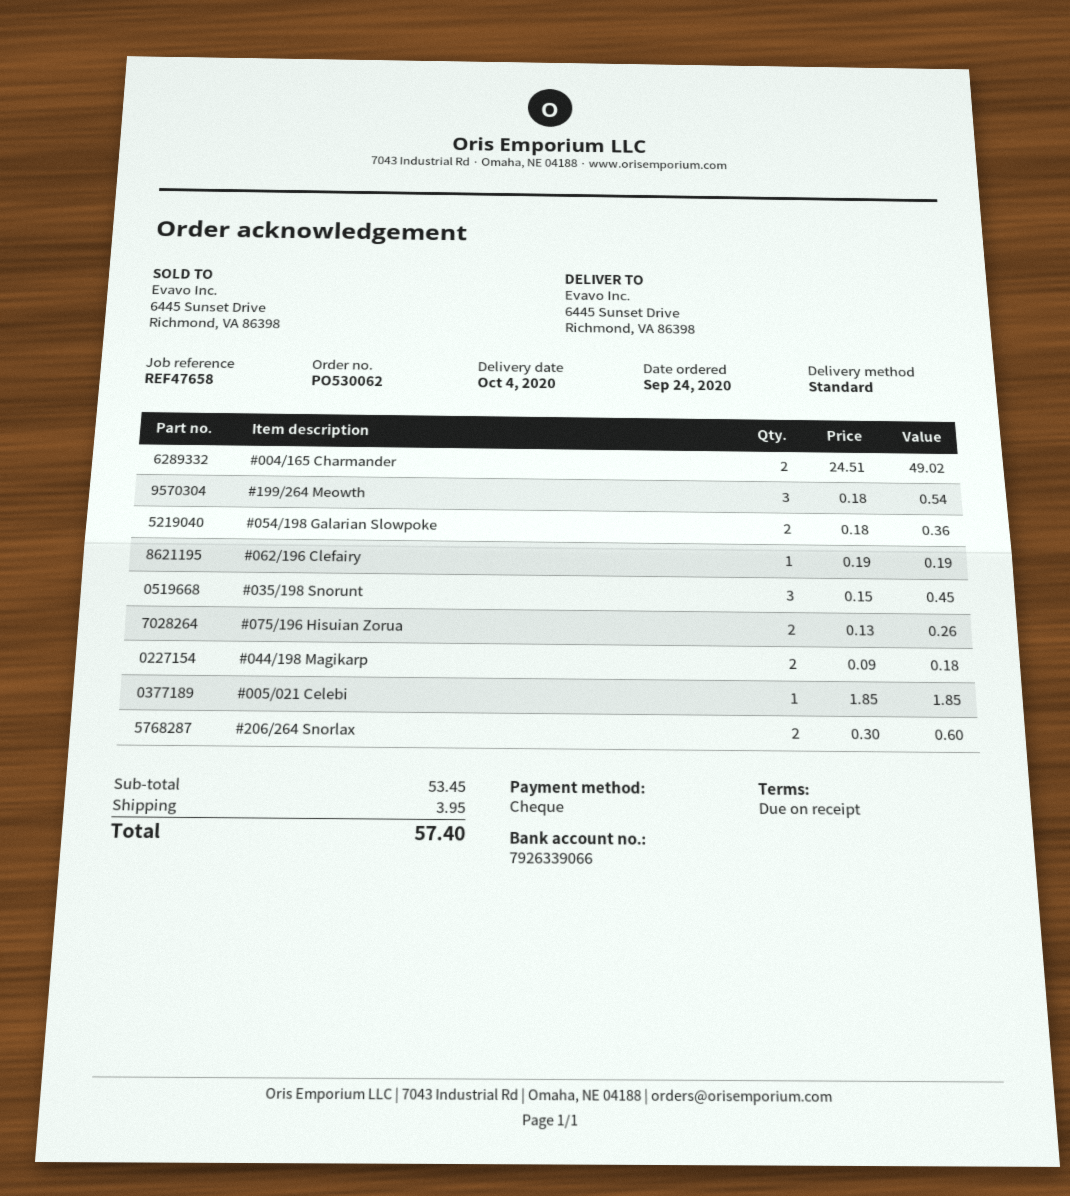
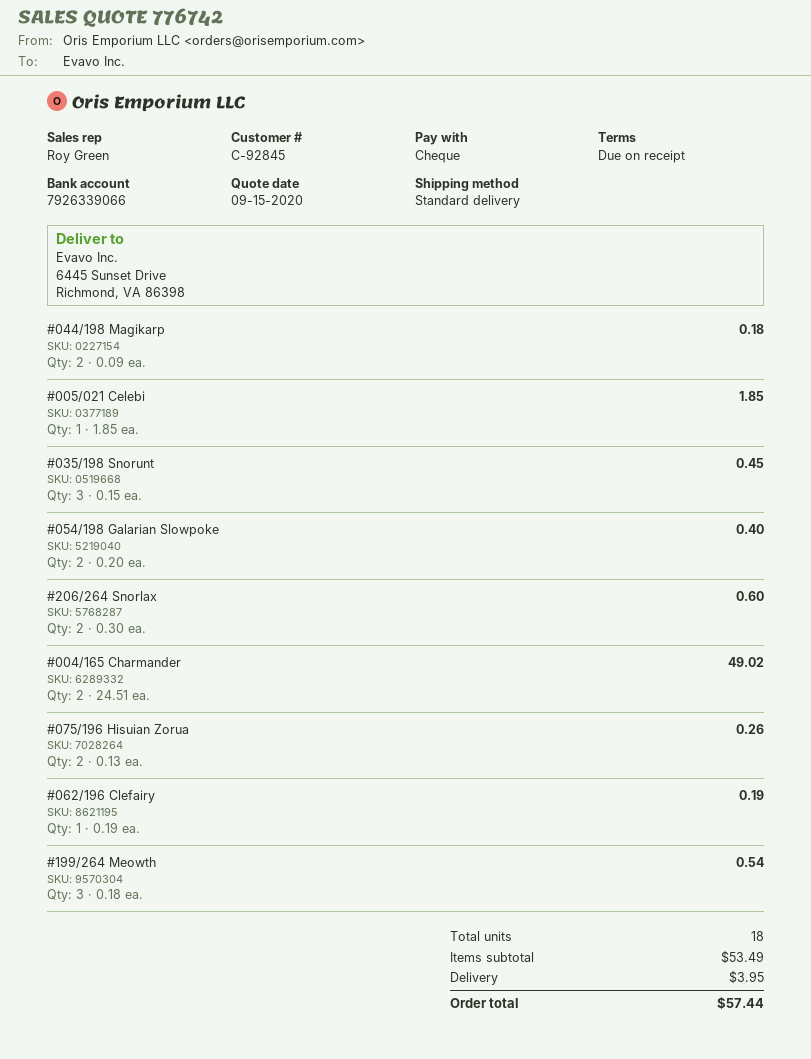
#054/198 Galarian Slowpoke: 2 x 0.18 = 0.36 -> 2 x 0.20 = 0.40
subtotal: 53.45 -> 53.49
total: 57.40 -> 57.44

